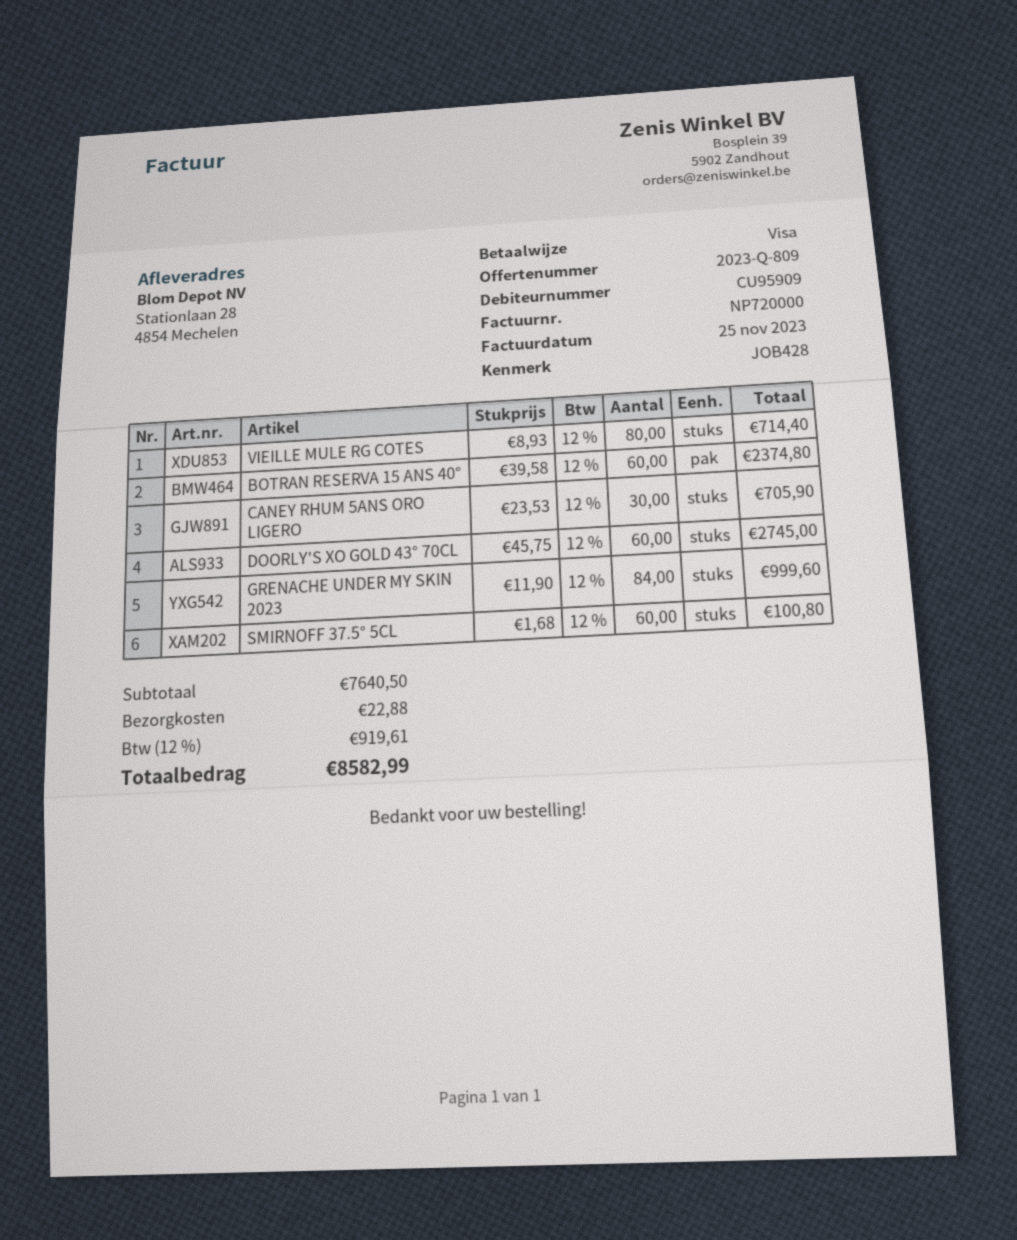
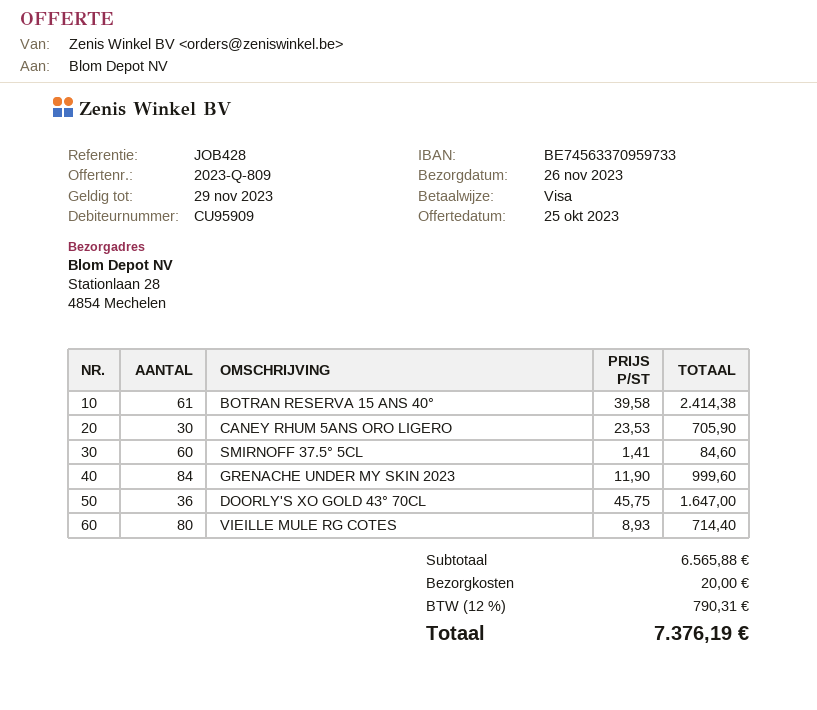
BOTRAN RESERVA 15 ANS 40°: 60 x 39.58 = 2374.80 -> 61 x 39.58 = 2414.38
DOORLY'S XO GOLD 43° 70CL: 60 x 45.75 = 2745.00 -> 36 x 45.75 = 1647.00
SMIRNOFF 37.5° 5CL: 60 x 1.68 = 100.80 -> 60 x 1.41 = 84.60
subtotal: 7640.50 -> 6565.88
shipping: 22.88 -> 20.00
tax: 12% = 919.61 -> 12% = 790.31
total: 8582.99 -> 7376.19

